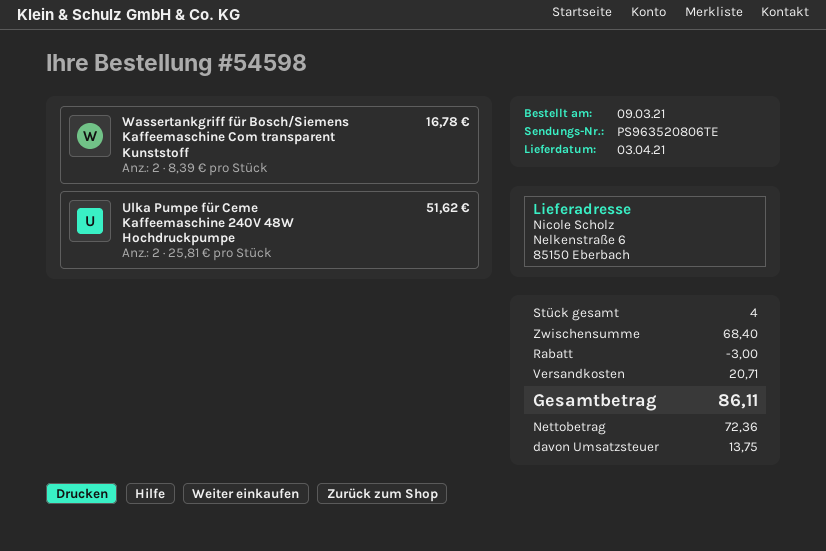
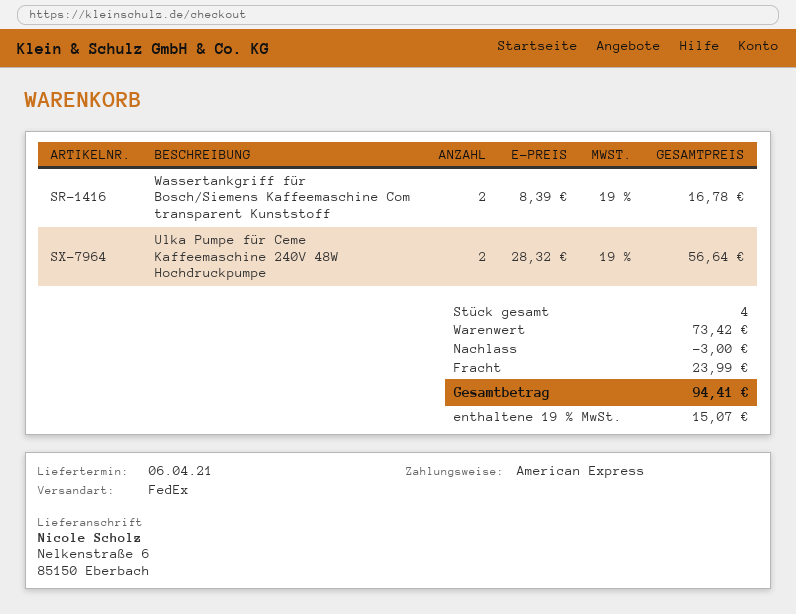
delivery date: 2021-04-03 -> 2021-04-06
Ulka Pumpe für Ceme Kaffeemaschine 240V 48W Hochdruckpumpe: 2 x 25.81 = 51.62 -> 2 x 28.32 = 56.64
subtotal: 68.40 -> 73.42
shipping: 20.71 -> 23.99
tax: 13.75 -> 15.07
total: 86.11 -> 94.41

